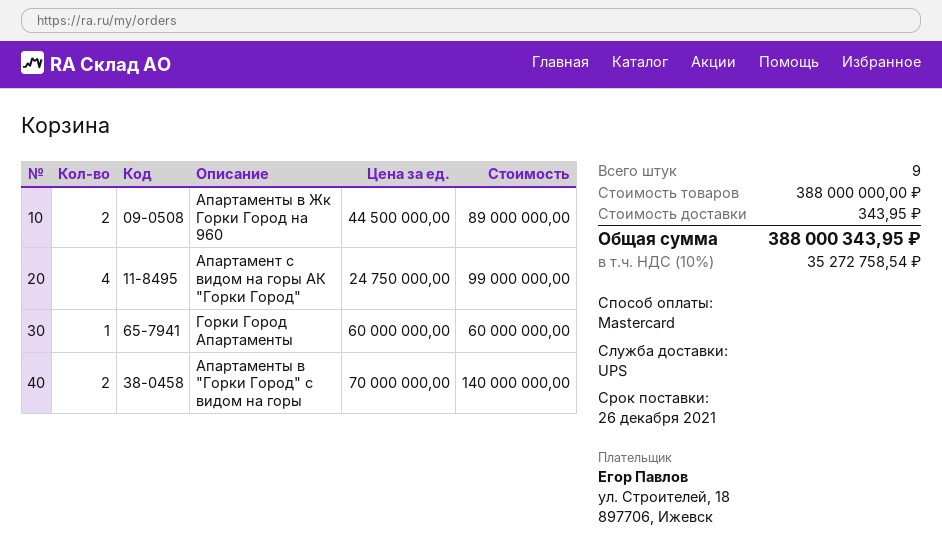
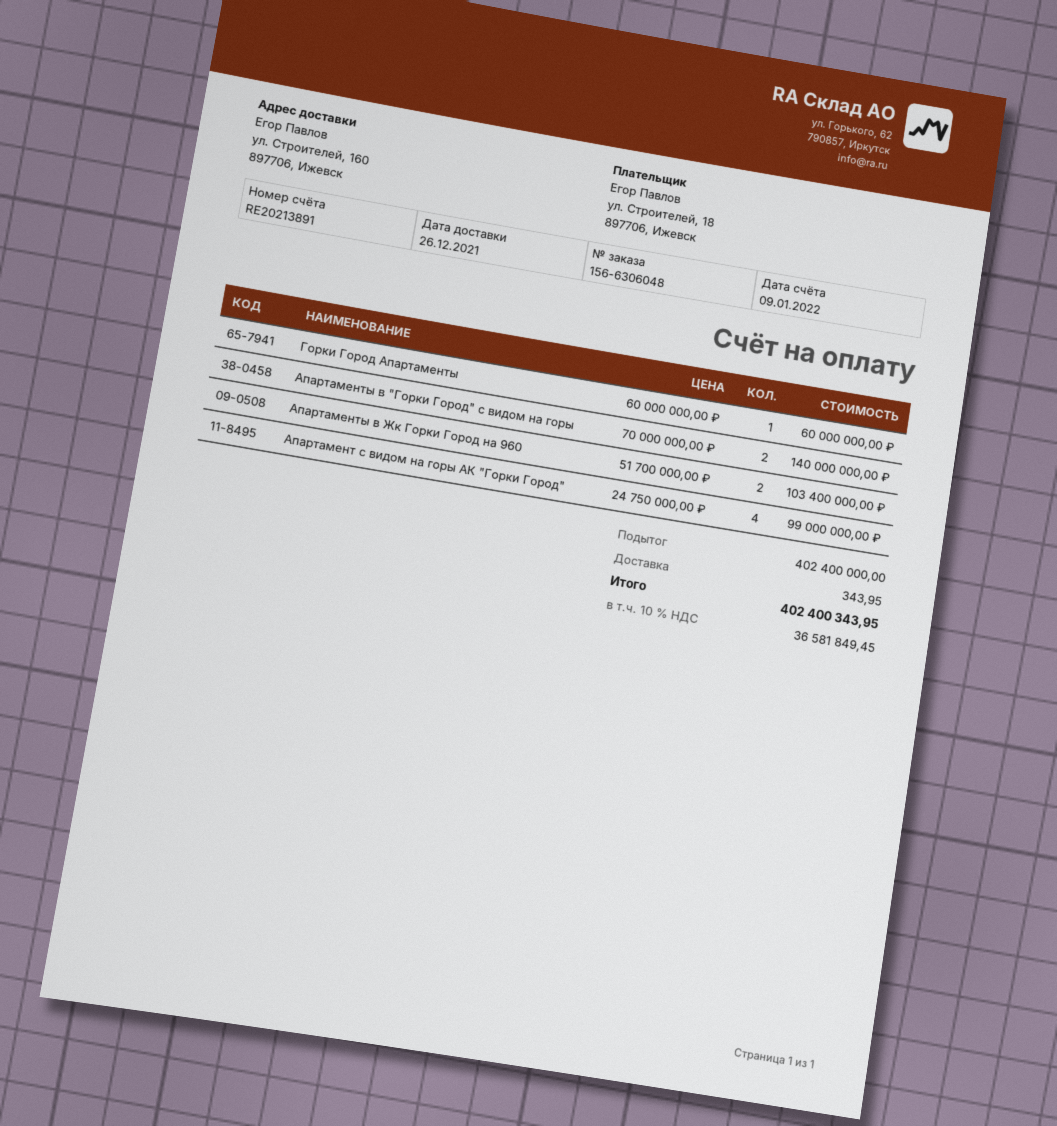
Апартаменты в Жк Горки Город на 960: 2 x 44500000.00 = 89000000.00 -> 2 x 51700000.00 = 103400000.00
subtotal: 388000000.00 -> 402400000.00
tax: 10% = 35272758.54 -> 10% = 36581849.45
total: 388000343.95 -> 402400343.95

